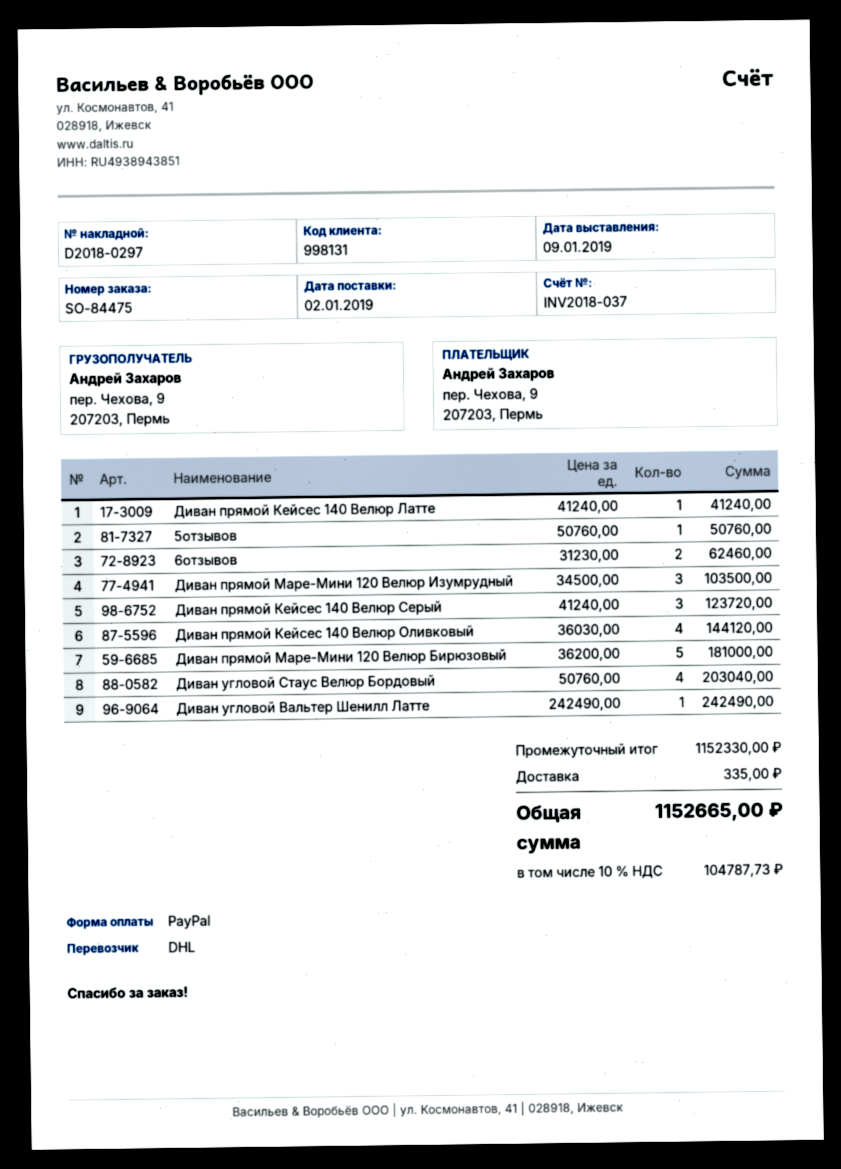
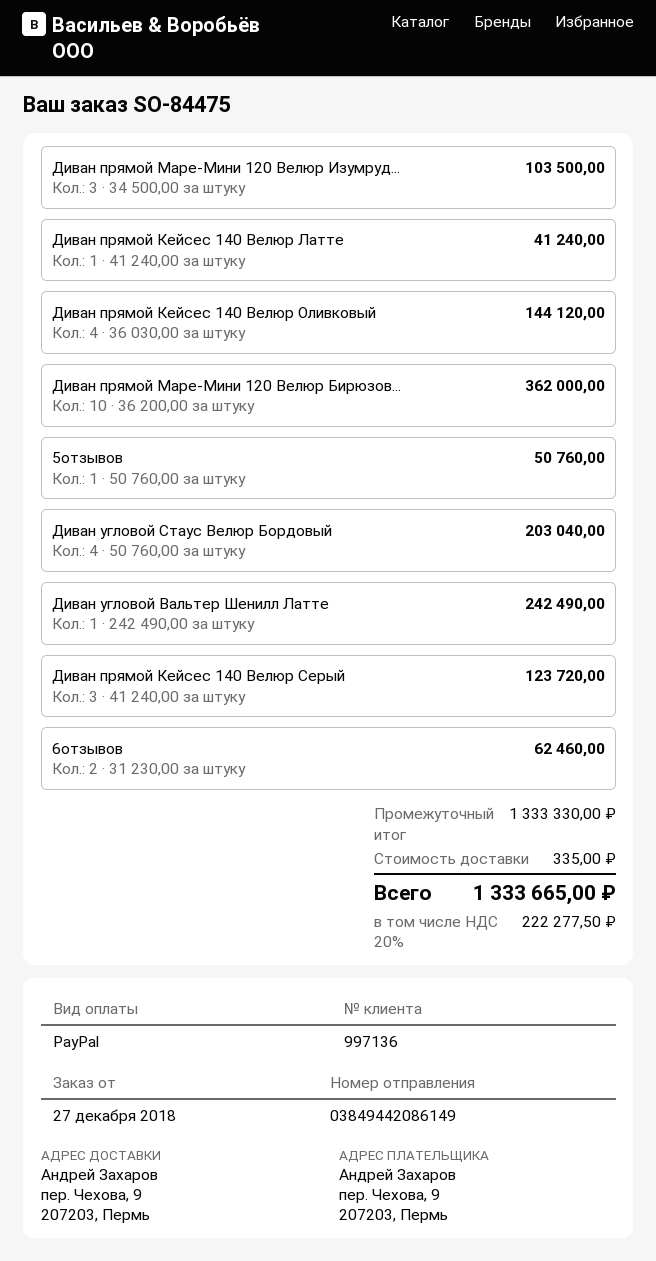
customer number: 998131 -> 997136
Диван прямой Маре-Мини 120 Велюр Бирюзовый: 5 x 36200.00 = 181000.00 -> 10 x 36200.00 = 362000.00
subtotal: 1152330.00 -> 1333330.00
tax: 10% = 104787.73 -> 20% = 222277.50
total: 1152665.00 -> 1333665.00

